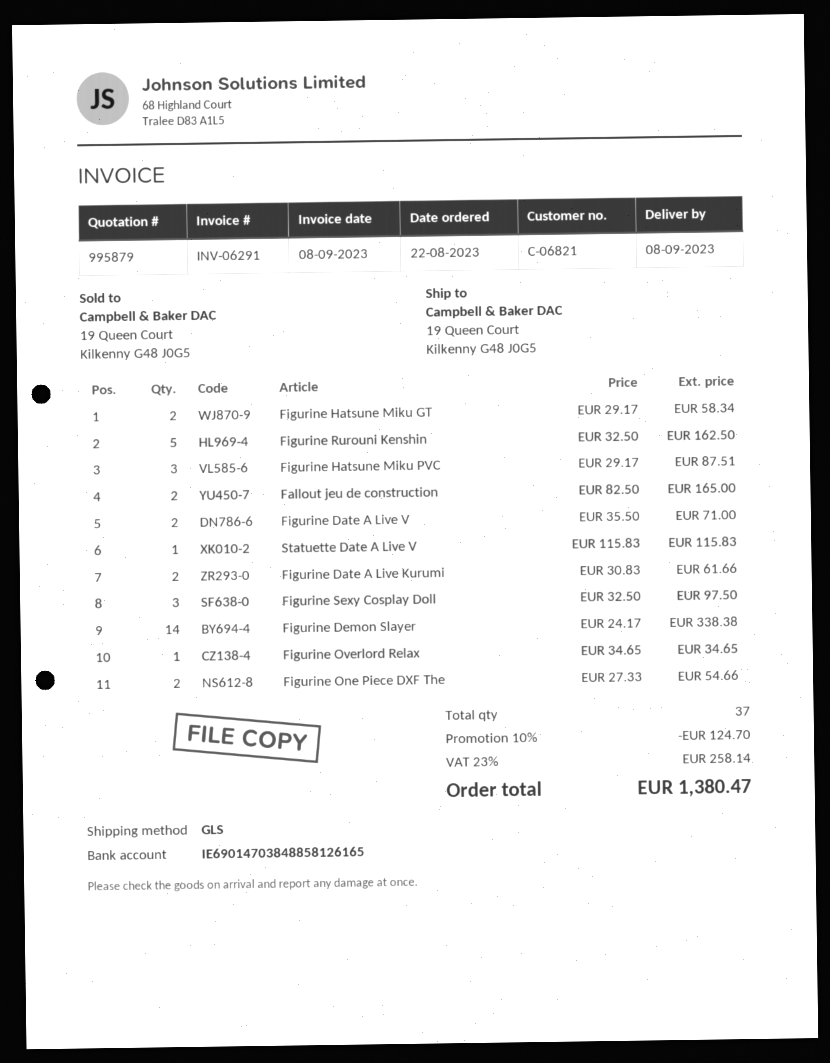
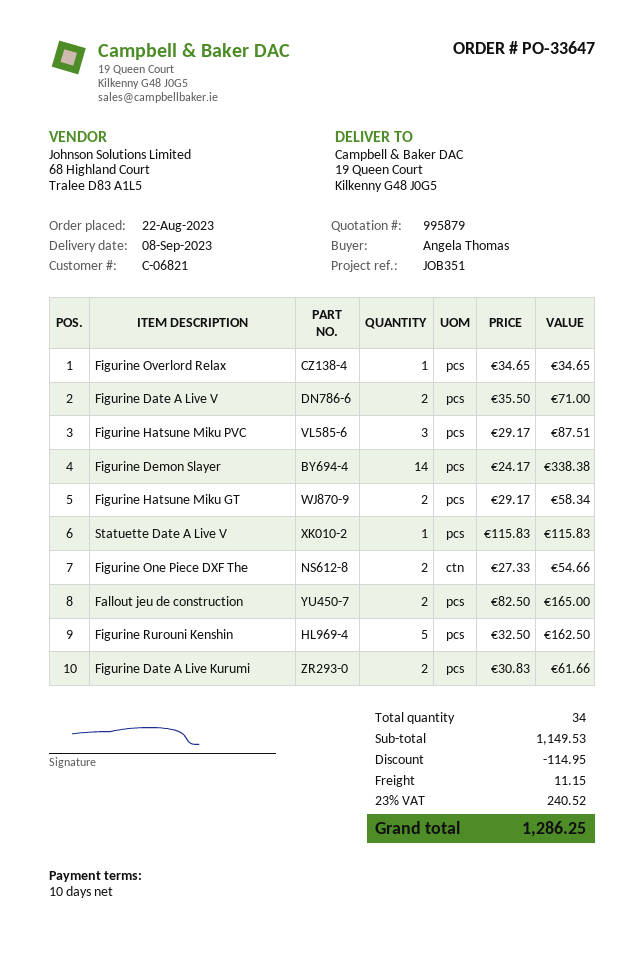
Figurine Sexy Cosplay Doll: 3 x 32.50 = 97.50 -> none
total quantity: 37 -> 34
discount: 124.70 -> 114.95
shipping: none -> 11.15
tax: 23% = 258.14 -> 23% = 240.52
total: 1380.47 -> 1286.25

